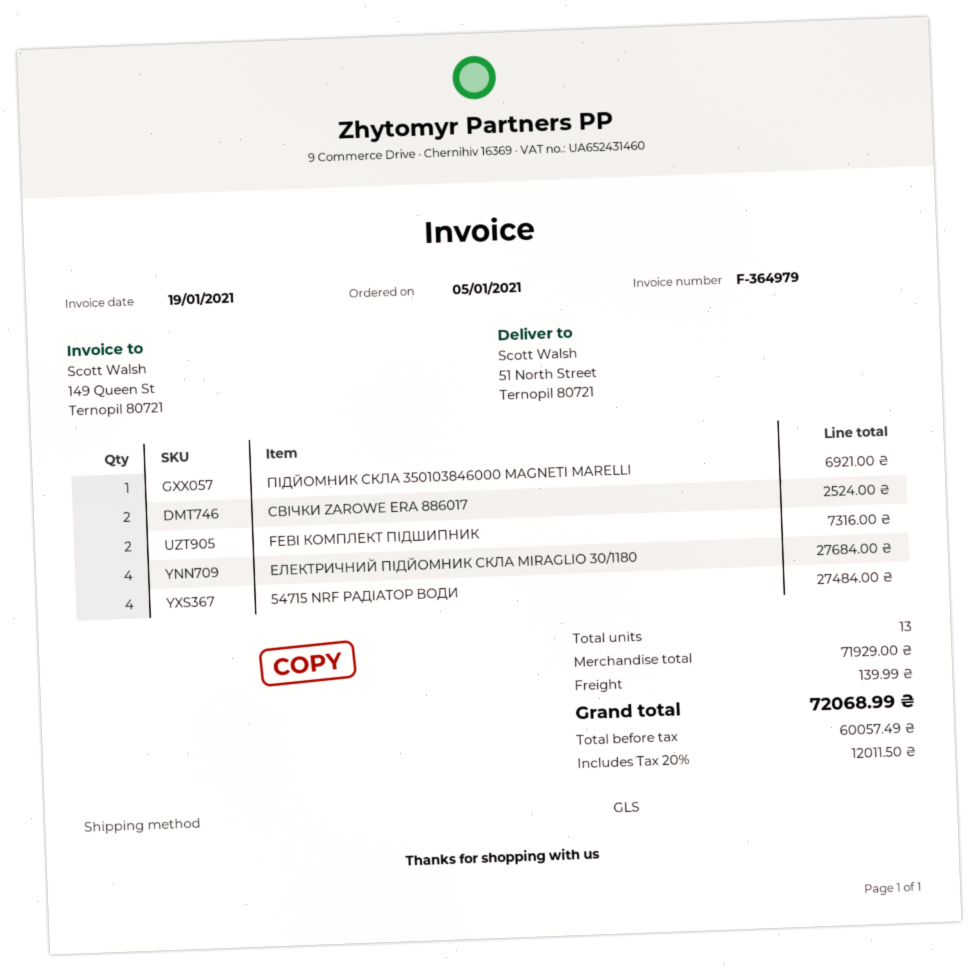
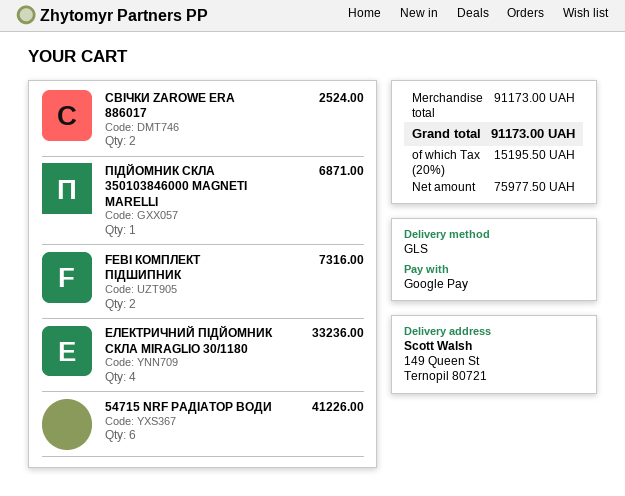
ship to: 51 North Street, Ternopil 80721 -> 149 Queen St, Ternopil 80721
ПІДЙОМНИК СКЛА 350103846000 MAGNETI MARELLI: 1 for 6921.00 -> 1 for 6871.00
ЕЛЕКТРИЧНИЙ ПІДЙОМНИК СКЛА MIRAGLIO 30/1180: 4 for 27684.00 -> 4 for 33236.00
54715 NRF РАДІАТОР ВОДИ: 4 for 27484.00 -> 6 for 41226.00
subtotal: 71929.00 -> 91173.00
shipping: 139.99 -> none
net: 60057.49 -> 75977.50
tax: 20% = 12011.50 -> 20% = 15195.50
total: 72068.99 -> 91173.00

